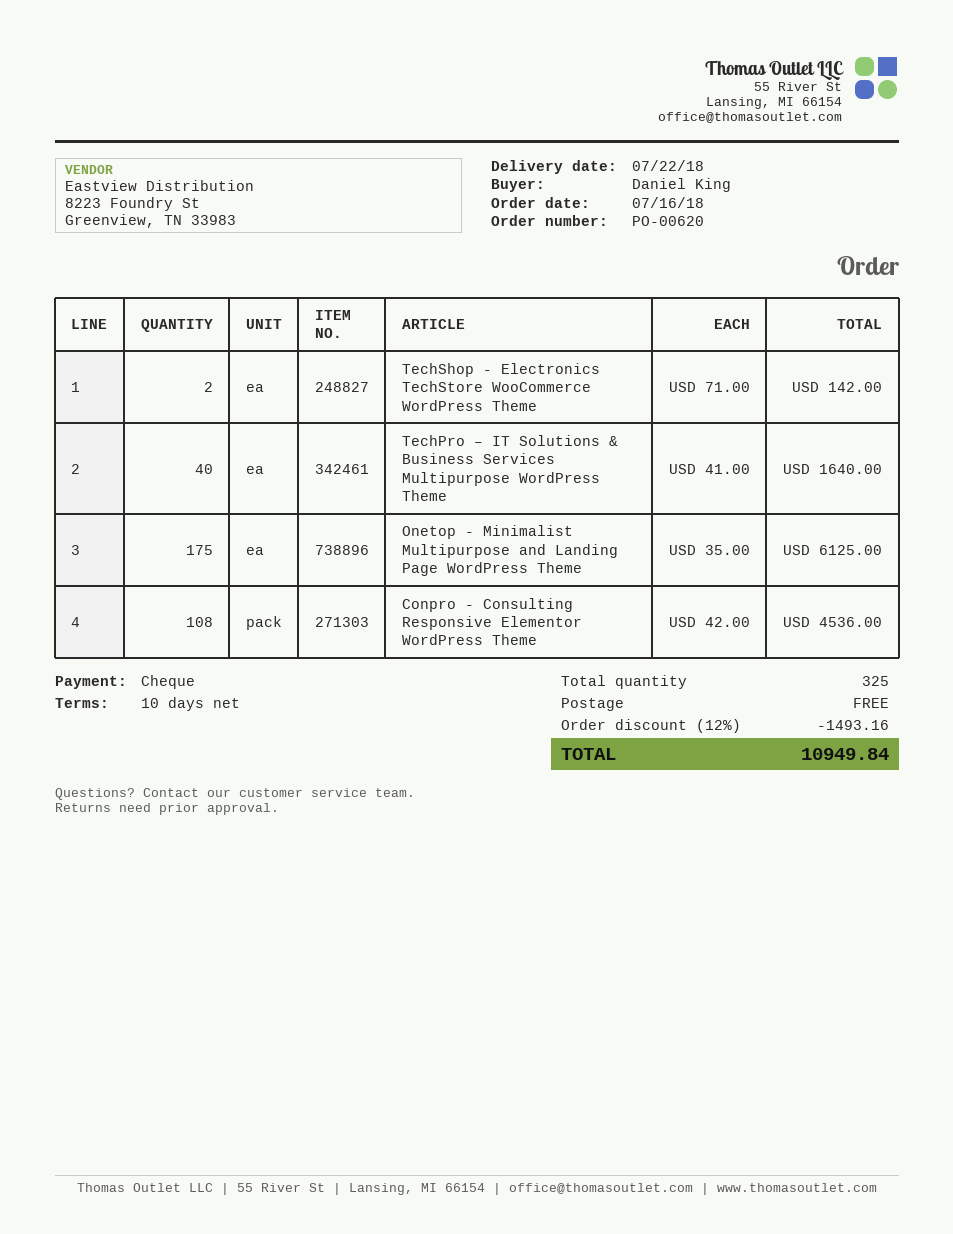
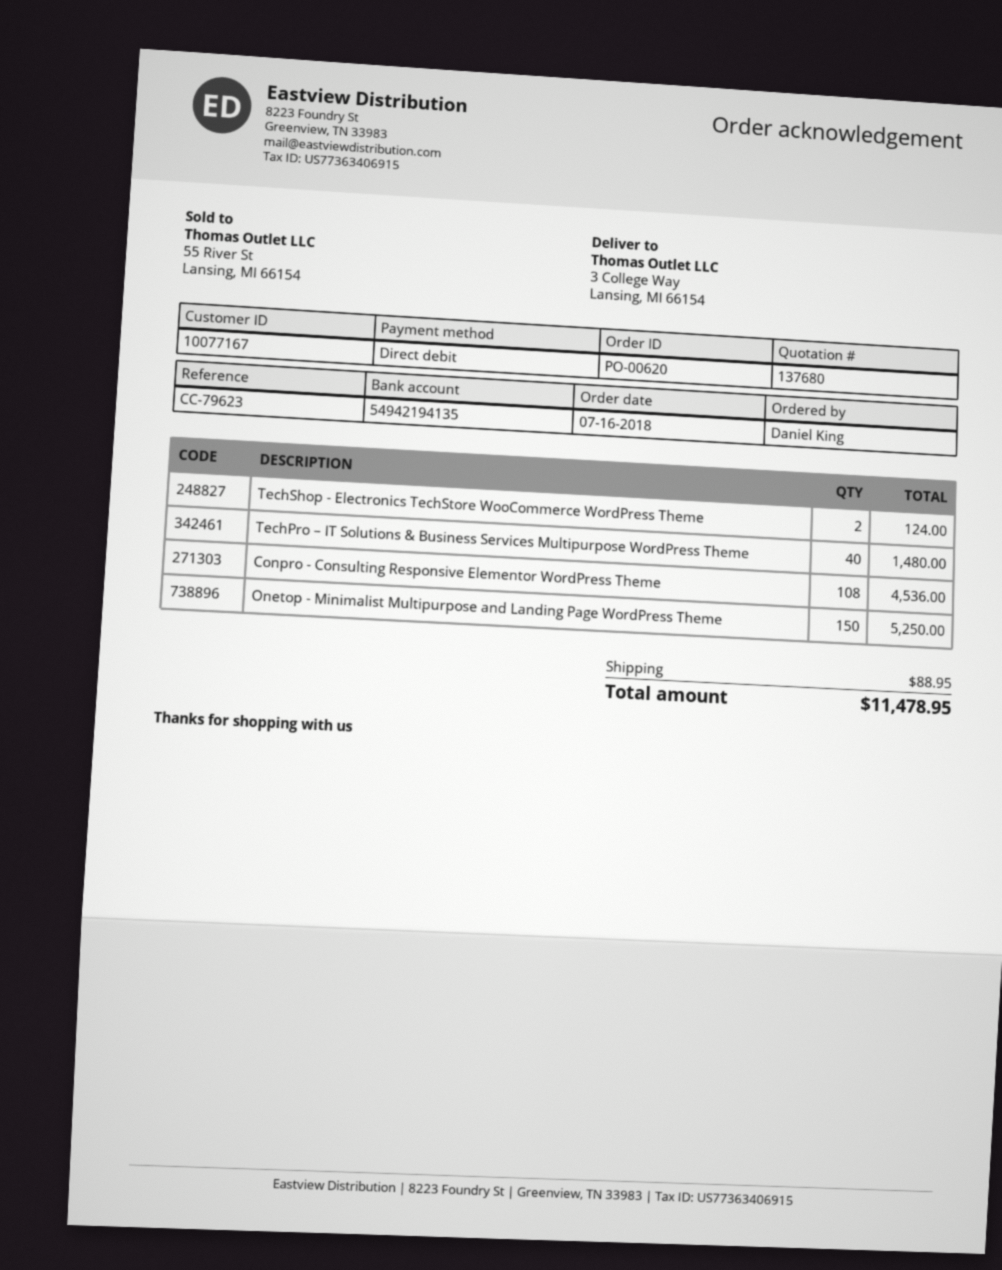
payment method: cheque -> direct debit
TechShop - Electronics TechStore WooCommerce WordPress Theme: 2 for 142.00 -> 2 for 124.00
TechPro – IT Solutions & Business Services Multipurpose WordPress Theme: 40 for 1640.00 -> 40 for 1480.00
Onetop - Minimalist Multipurpose and Landing Page WordPress Theme: 175 for 6125.00 -> 150 for 5250.00
discount: 12% = 1493.16 -> none
shipping: 0.00 -> 88.95
total: 10949.84 -> 11478.95

